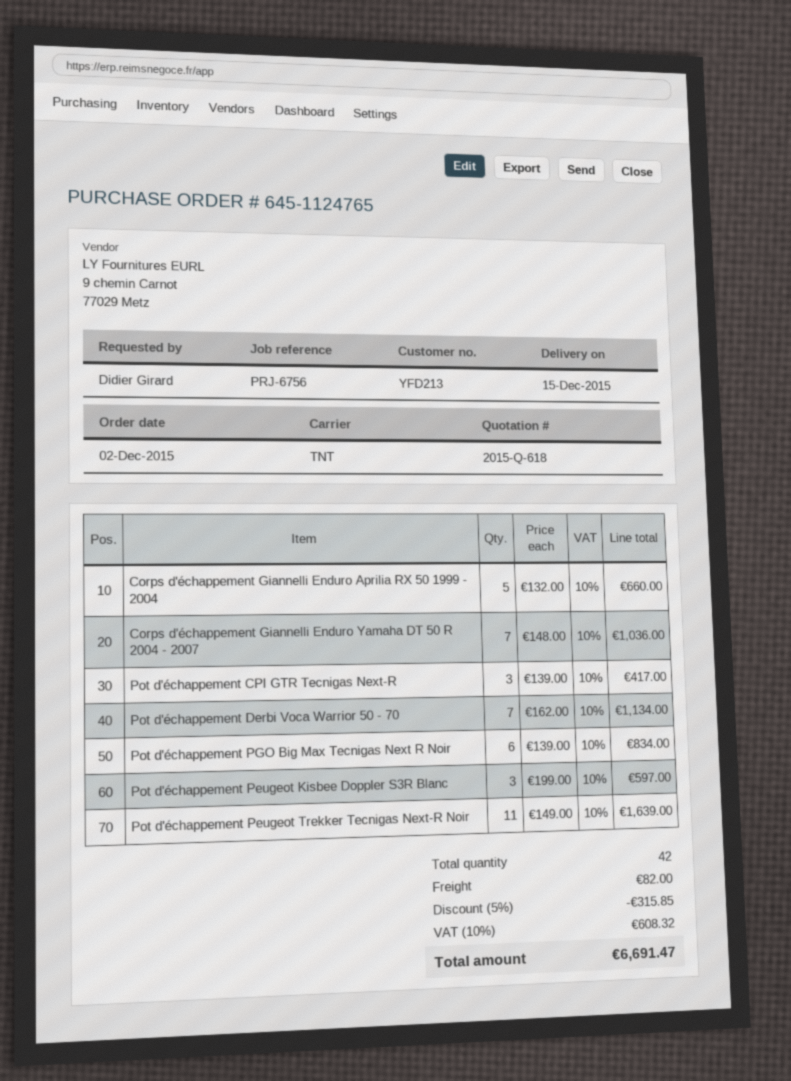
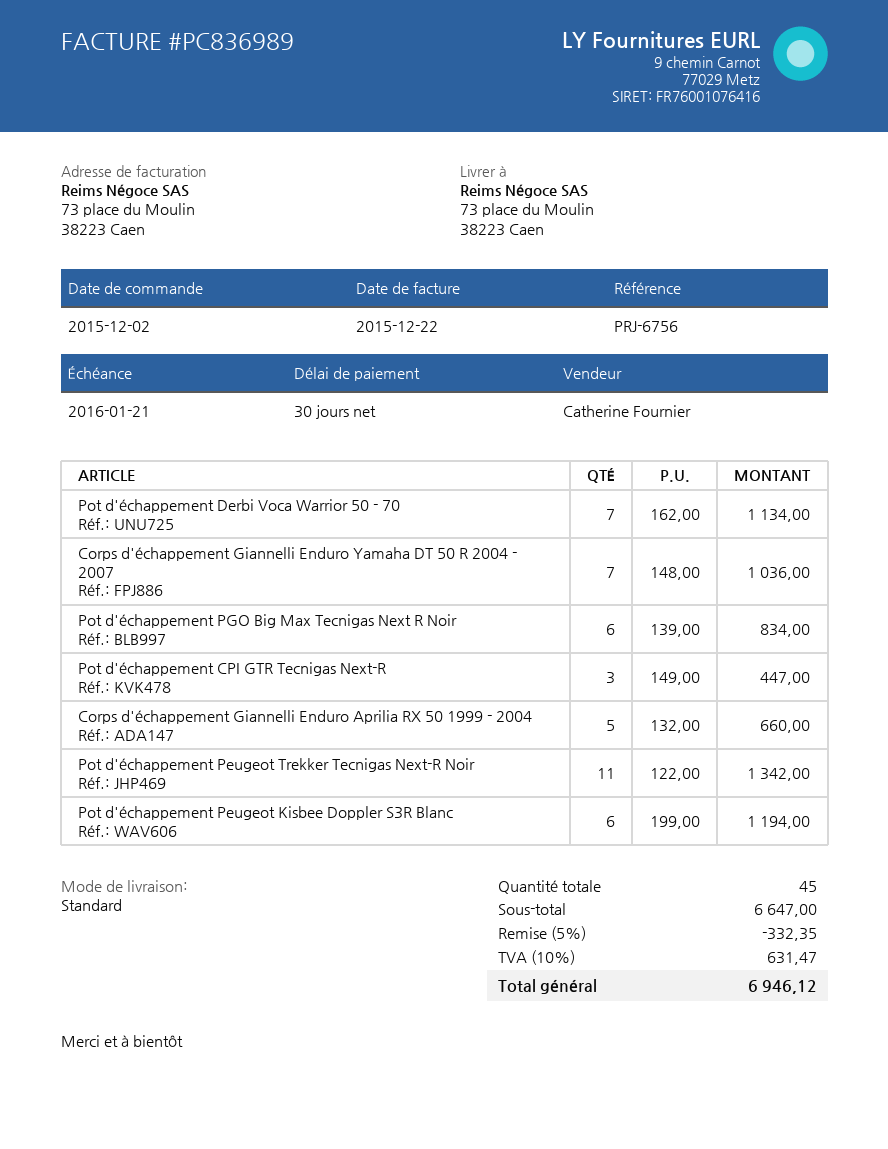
shipping method: TNT -> standard
Pot d'échappement CPI GTR Tecnigas Next-R: 3 x 139.00 = 417.00 -> 3 x 149.00 = 447.00
Pot d'échappement Peugeot Kisbee Doppler S3R Blanc: 3 x 199.00 = 597.00 -> 6 x 199.00 = 1194.00
Pot d'échappement Peugeot Trekker Tecnigas Next-R Noir: 11 x 149.00 = 1639.00 -> 11 x 122.00 = 1342.00
total quantity: 42 -> 45
discount: 5% = 315.85 -> 5% = 332.35
shipping: 82.00 -> none
tax: 10% = 608.32 -> 10% = 631.47
total: 6691.47 -> 6946.12

